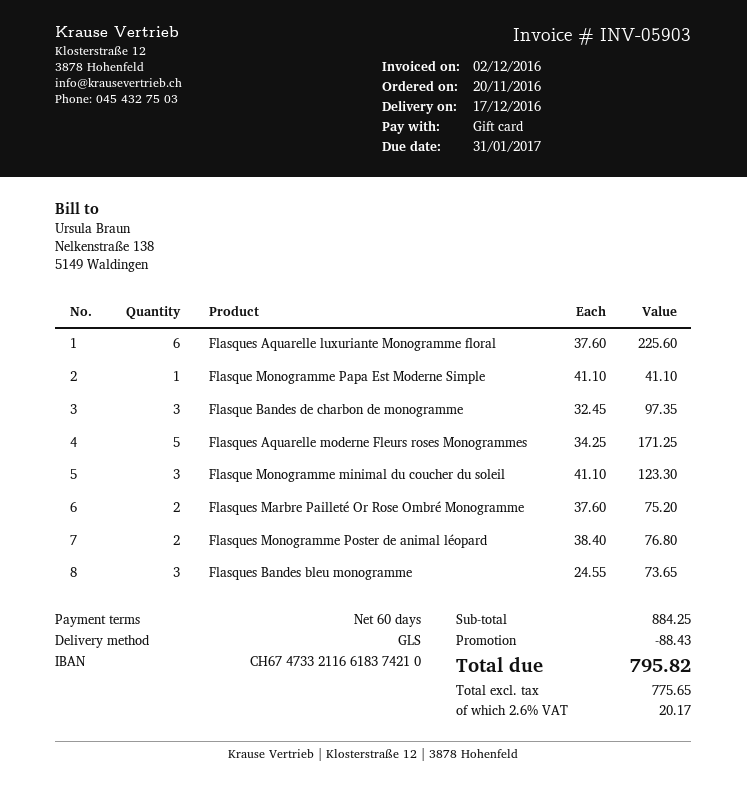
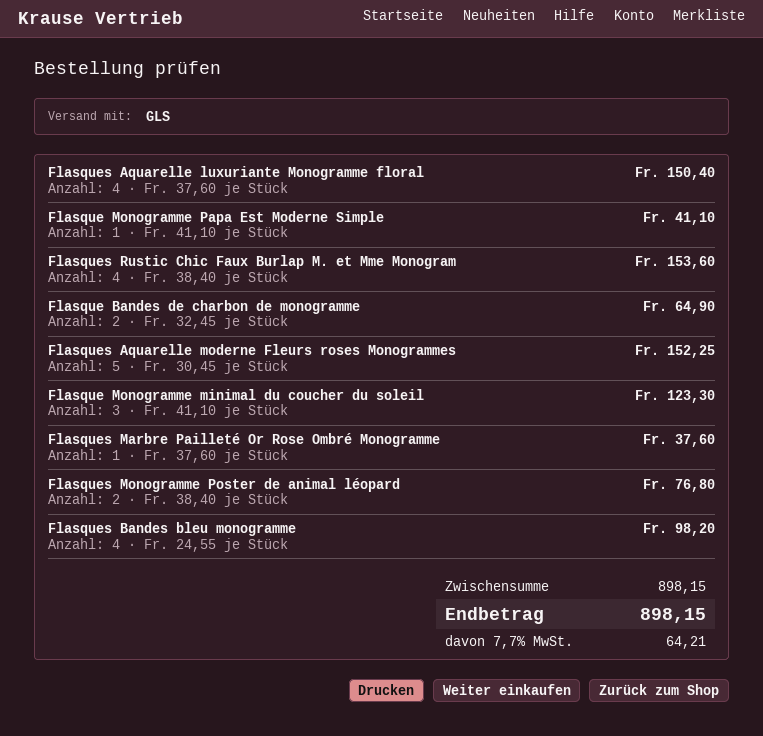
Flasques Aquarelle luxuriante Monogramme floral: 6 x 37.60 = 225.60 -> 4 x 37.60 = 150.40
Flasque Bandes de charbon de monogramme: 3 x 32.45 = 97.35 -> 2 x 32.45 = 64.90
Flasques Aquarelle moderne Fleurs roses Monogrammes: 5 x 34.25 = 171.25 -> 5 x 30.45 = 152.25
Flasques Marbre Pailleté Or Rose Ombré Monogramme: 2 x 37.60 = 75.20 -> 1 x 37.60 = 37.60
Flasques Bandes bleu monogramme: 3 x 24.55 = 73.65 -> 4 x 24.55 = 98.20
Flasques Rustic Chic Faux Burlap M. et Mme Monogram: none -> 4 x 38.40 = 153.60
subtotal: 884.25 -> 898.15
discount: 88.43 -> none
tax: 2.6% = 20.17 -> 7.7% = 64.21
total: 795.82 -> 898.15

